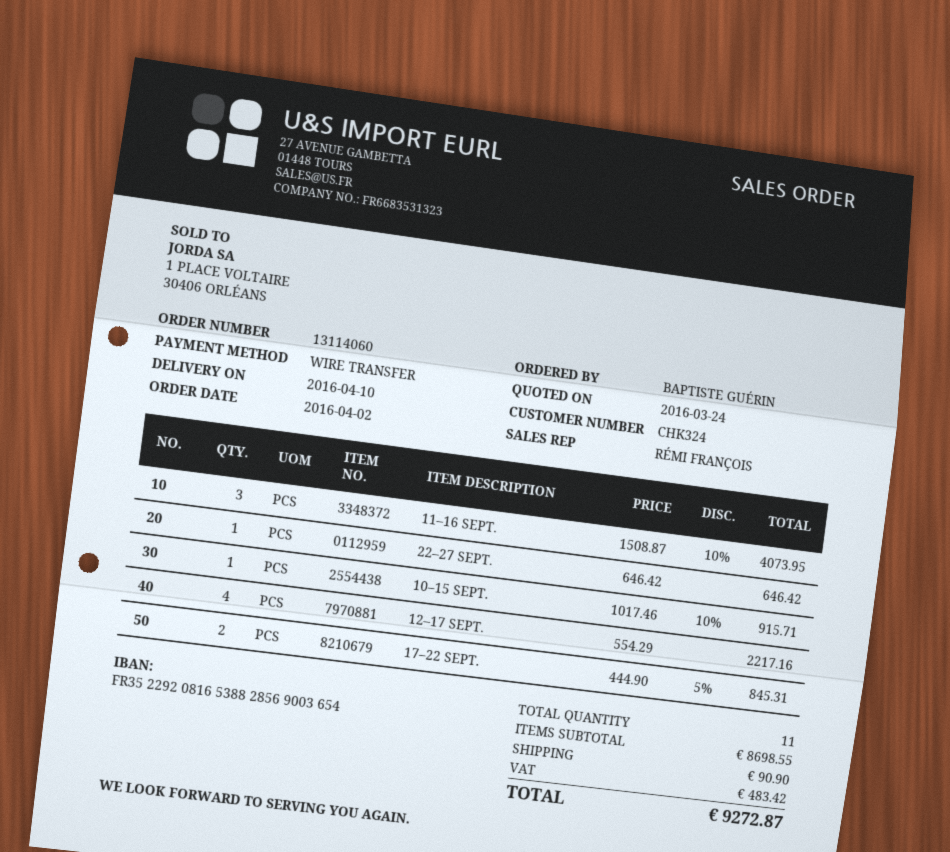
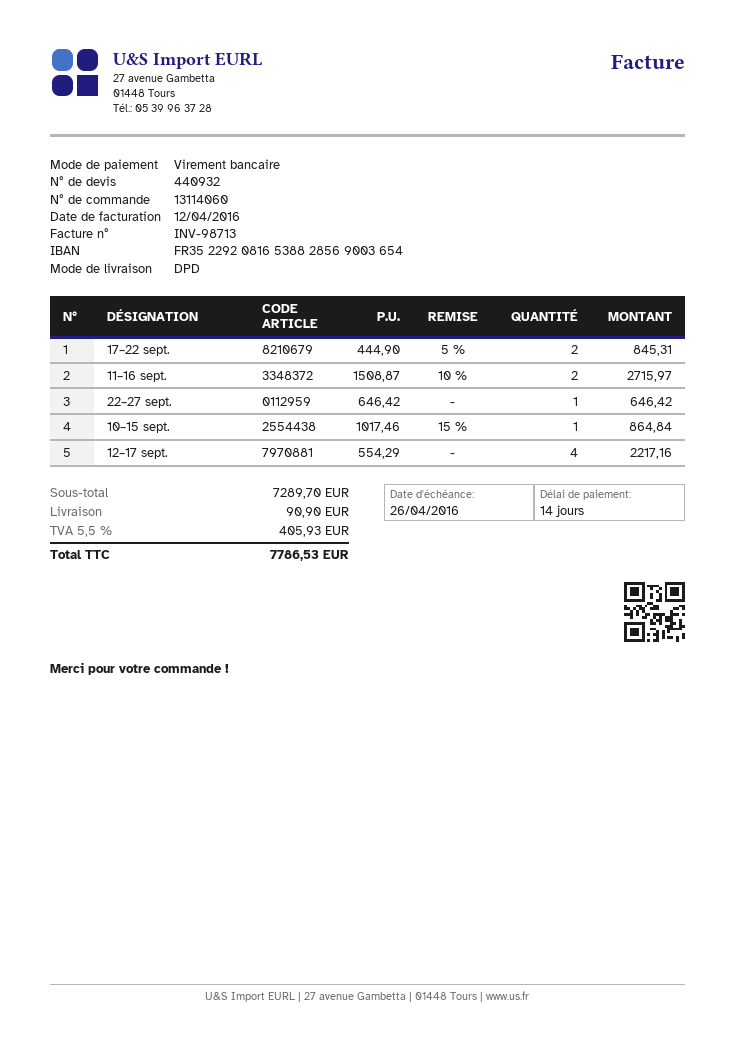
11–16 SEPT.: 3 x 1508.87 - 10% = 4073.95 -> 2 x 1508.87 - 10% = 2715.97
10–15 SEPT.: 1 x 1017.46 - 10% = 915.71 -> 1 x 1017.46 - 15% = 864.84
subtotal: 8698.55 -> 7289.70
tax: 483.42 -> 405.93
total: 9272.87 -> 7786.53

